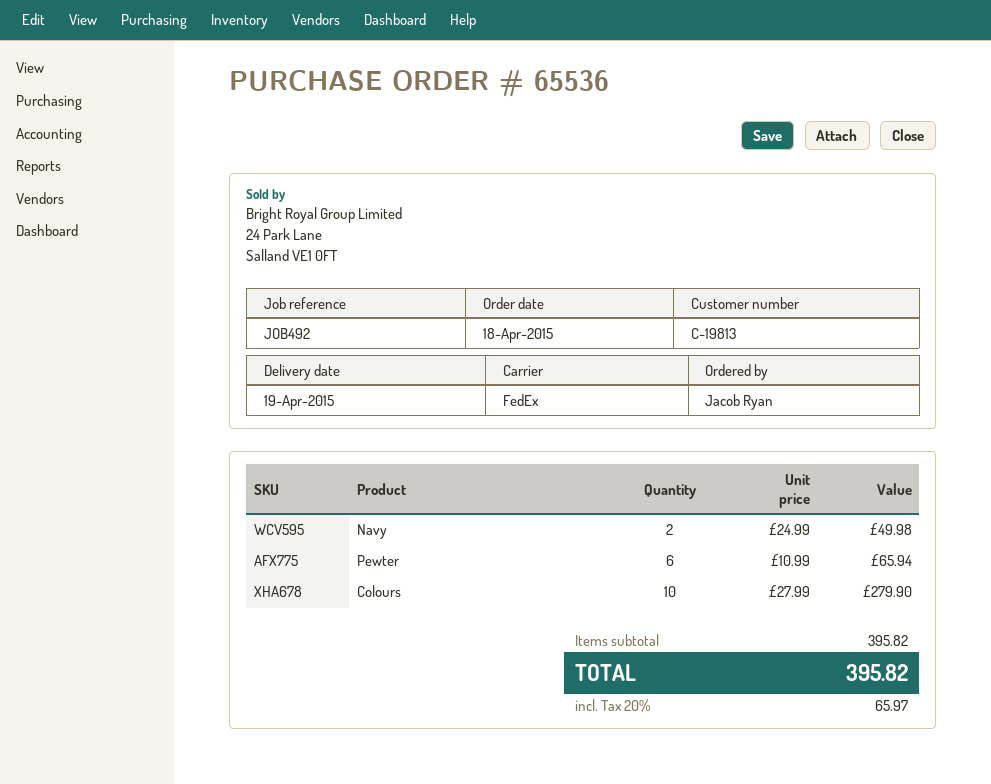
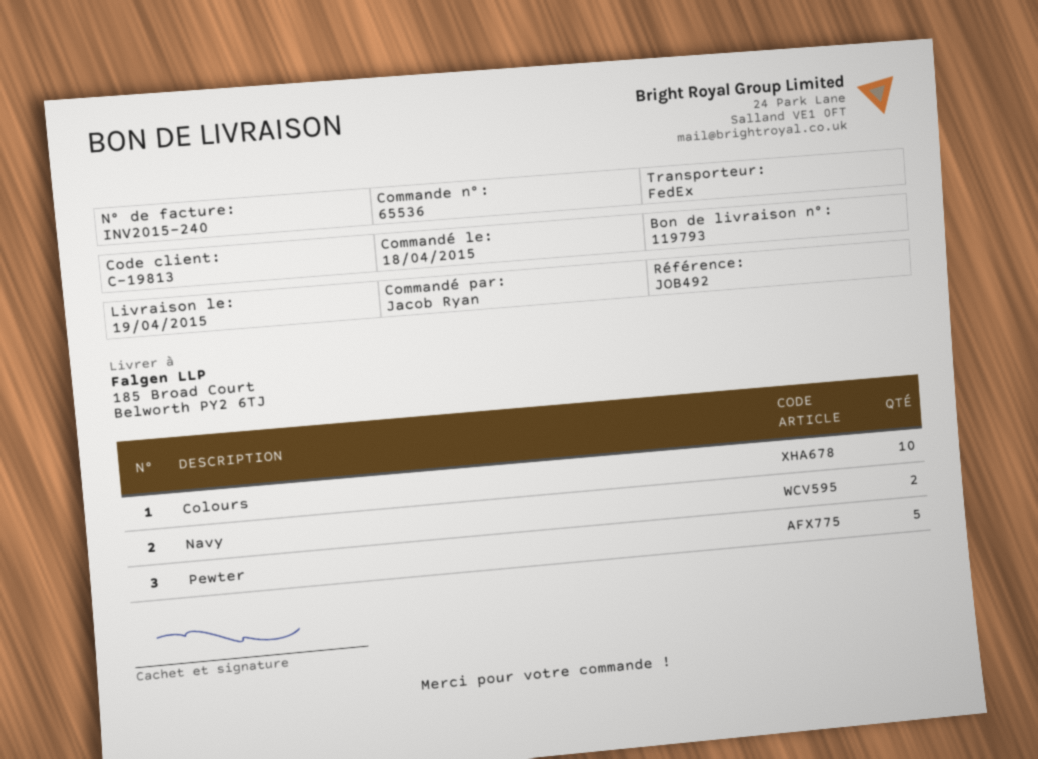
Pewter: 6 -> 5

